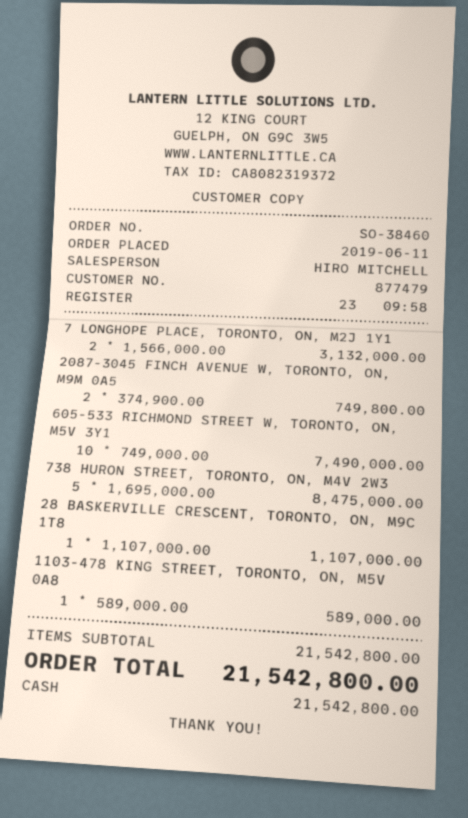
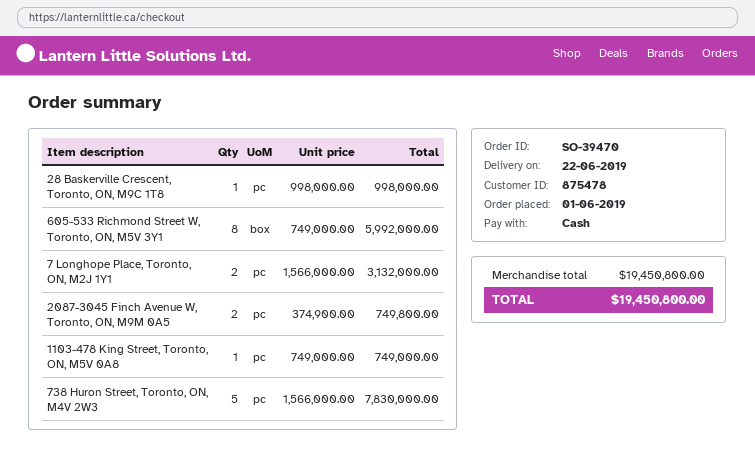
order number: SO-38460 -> SO-39470
order date: 2019-06-11 -> 2019-06-01
customer number: 877479 -> 875478
605-533 RICHMOND STREET W, TORONTO, ON, M5V 3Y1: 10 x 749000.00 = 7490000.00 -> 8 x 749000.00 = 5992000.00
738 HURON STREET, TORONTO, ON, M4V 2W3: 5 x 1695000.00 = 8475000.00 -> 5 x 1566000.00 = 7830000.00
28 BASKERVILLE CRESCENT, TORONTO, ON, M9C 1T8: 1 x 1107000.00 = 1107000.00 -> 1 x 998000.00 = 998000.00
1103-478 KING STREET, TORONTO, ON, M5V 0A8: 1 x 589000.00 = 589000.00 -> 1 x 749000.00 = 749000.00
subtotal: 21542800.00 -> 19450800.00
total: 21542800.00 -> 19450800.00

